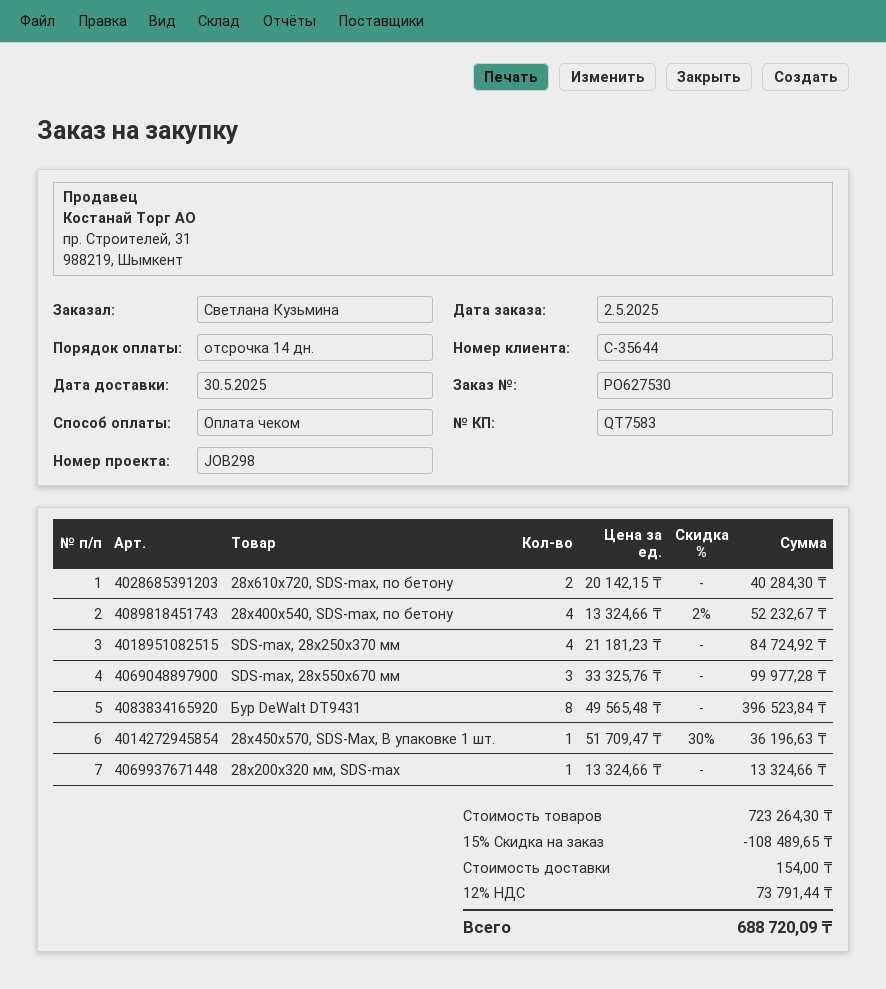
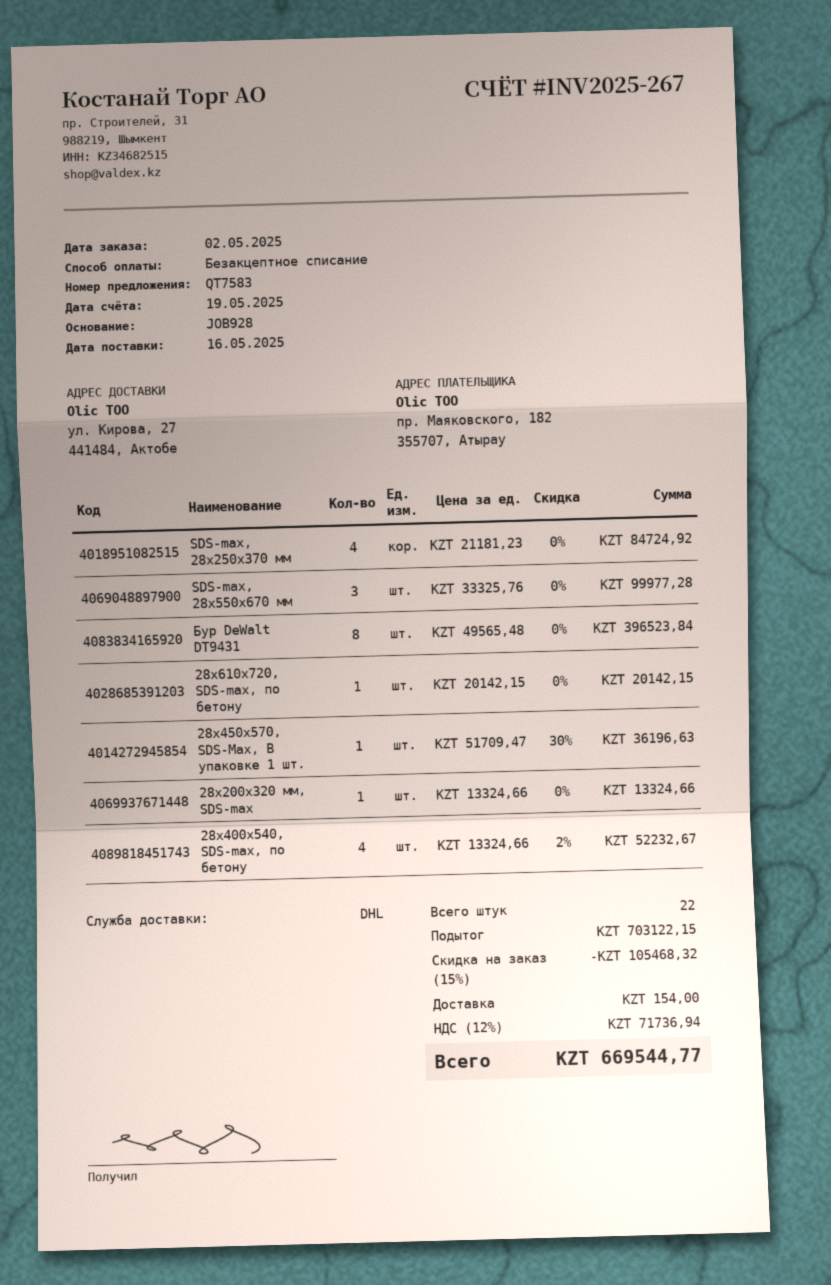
delivery date: 2025-05-30 -> 2025-05-16
reference: JOB298 -> JOB928
payment method: cheque -> direct debit
28x610x720, SDS-max, по бетону: 2 x 20142.15 = 40284.30 -> 1 x 20142.15 = 20142.15
subtotal: 723264.30 -> 703122.15
discount: 15% = 108489.65 -> 15% = 105468.32
tax: 12% = 73791.44 -> 12% = 71736.94
total: 688720.09 -> 669544.77

